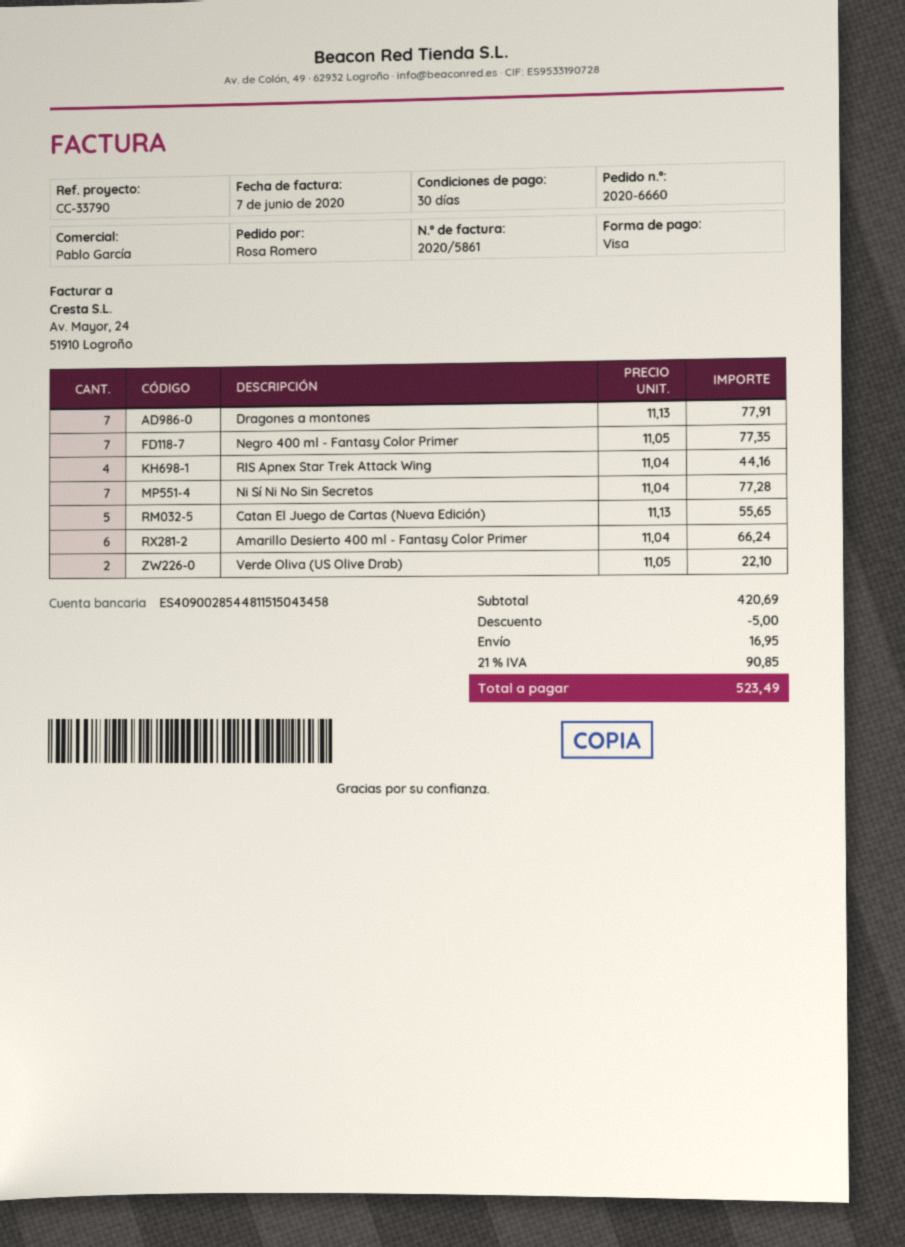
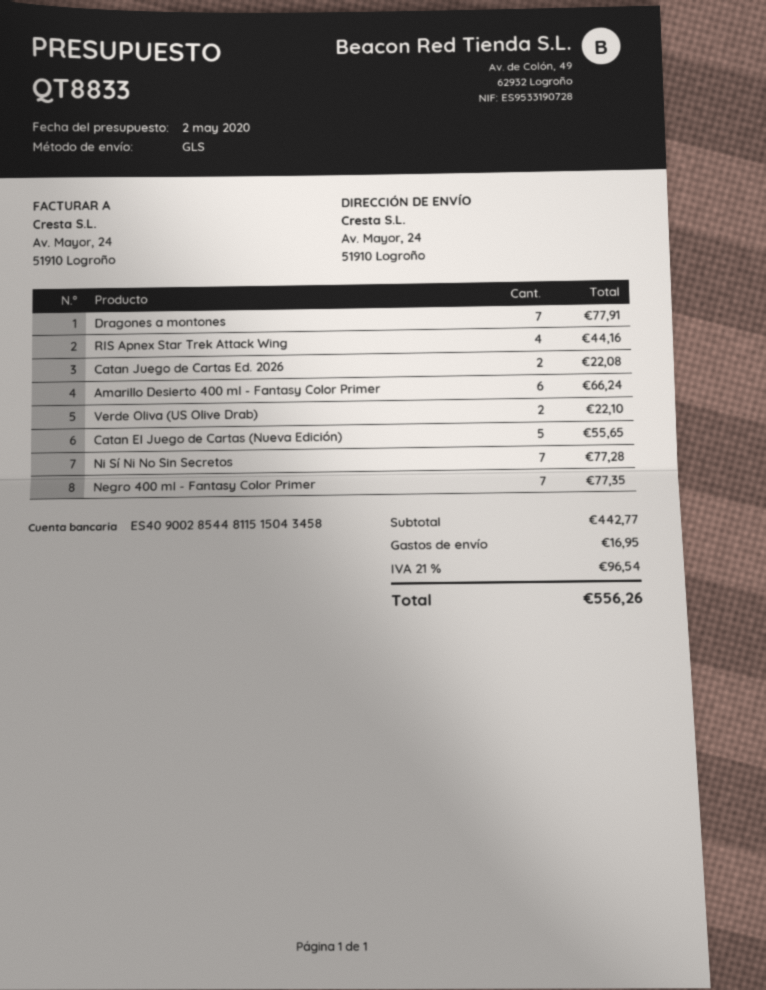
Catan Juego de Cartas Ed. 2026: none -> 2 for 22.08
subtotal: 420.69 -> 442.77
discount: 5.00 -> none
tax: 21% = 90.85 -> 21% = 96.54
total: 523.49 -> 556.26

